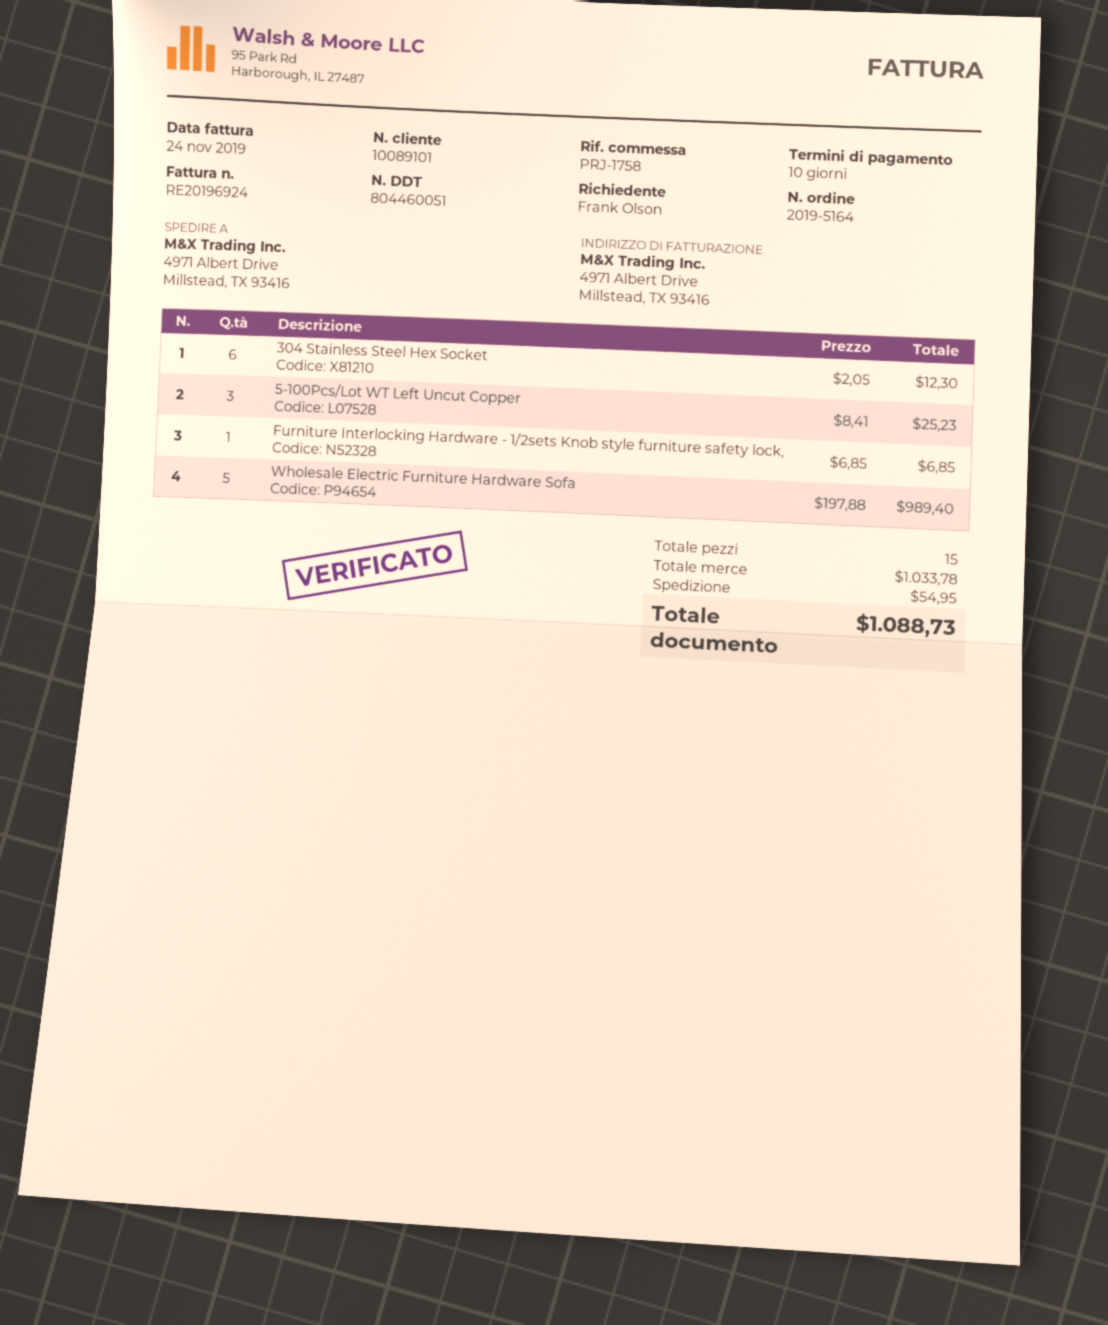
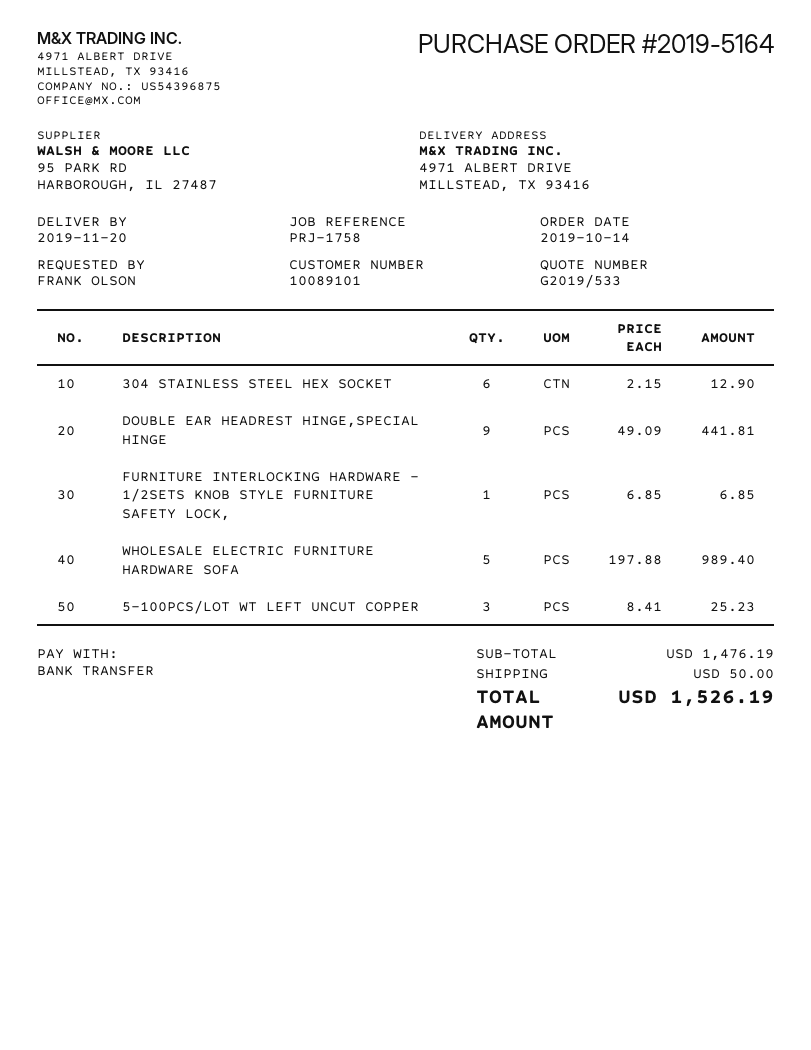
304 Stainless Steel Hex Socket: 6 x 2.05 = 12.30 -> 6 x 2.15 = 12.90
DOUBLE EAR HEADREST HINGE,SPECIAL HINGE: none -> 9 x 49.09 = 441.81
subtotal: 1033.78 -> 1476.19
shipping: 54.95 -> 50.00
total: 1088.73 -> 1526.19

